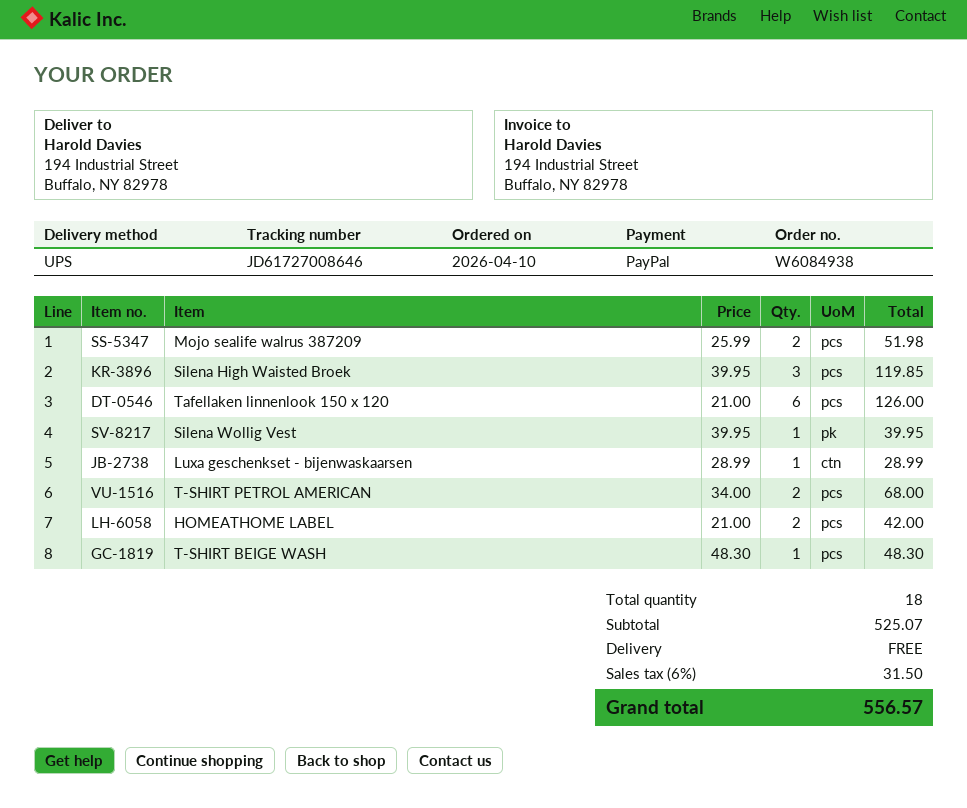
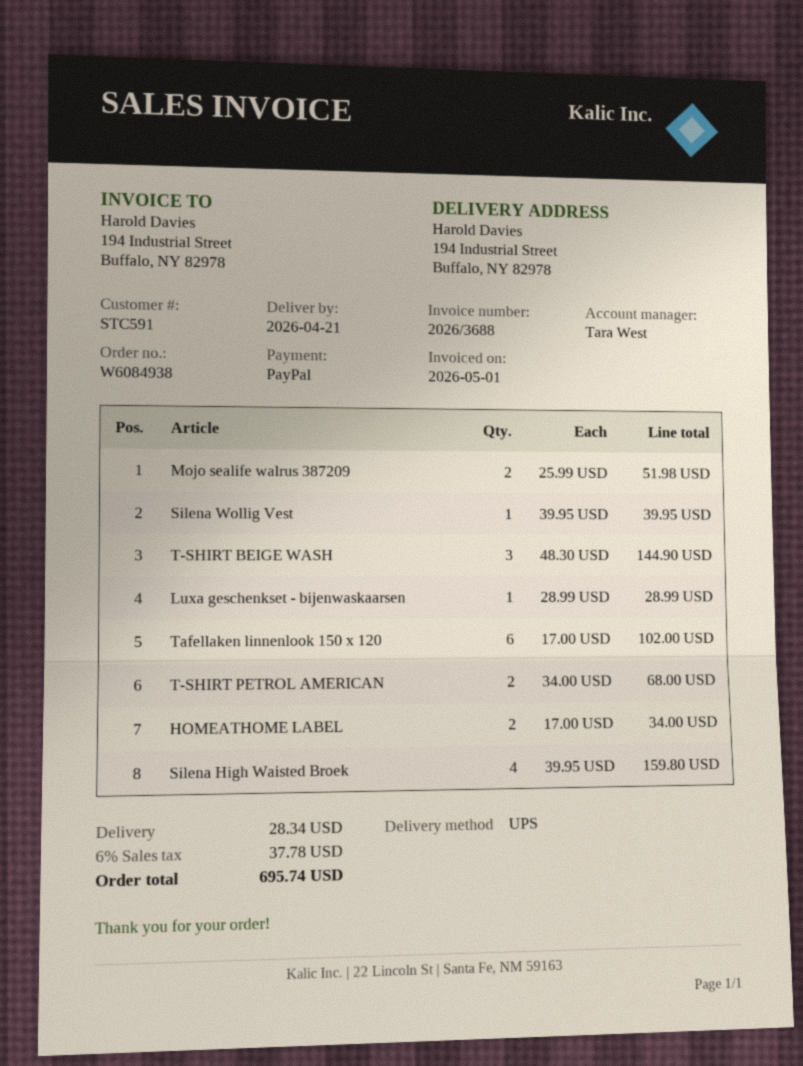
Silena High Waisted Broek: 3 x 39.95 = 119.85 -> 4 x 39.95 = 159.80
Tafellaken linnenlook 150 x 120: 6 x 21.00 = 126.00 -> 6 x 17.00 = 102.00
HOMEATHOME LABEL: 2 x 21.00 = 42.00 -> 2 x 17.00 = 34.00
T-SHIRT BEIGE WASH: 1 x 48.30 = 48.30 -> 3 x 48.30 = 144.90
shipping: 0.00 -> 28.34
tax: 6% = 31.50 -> 6% = 37.78
total: 556.57 -> 695.74

